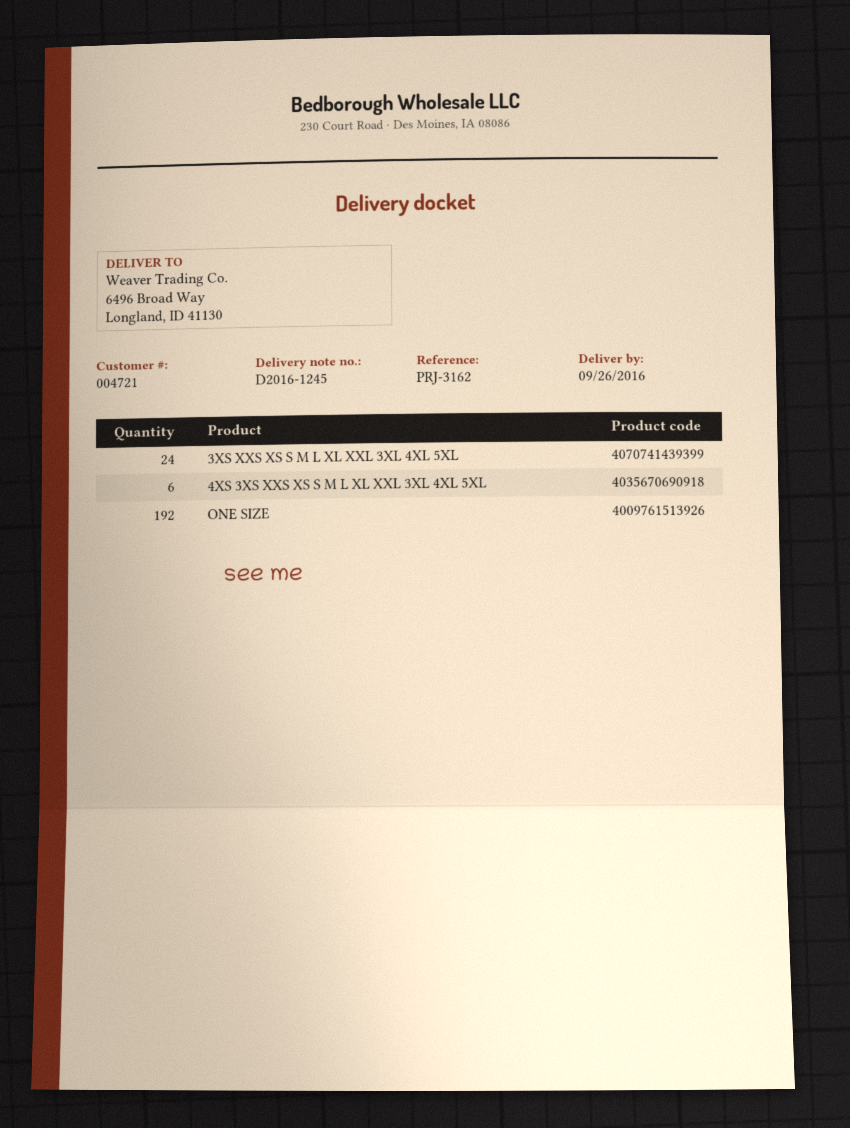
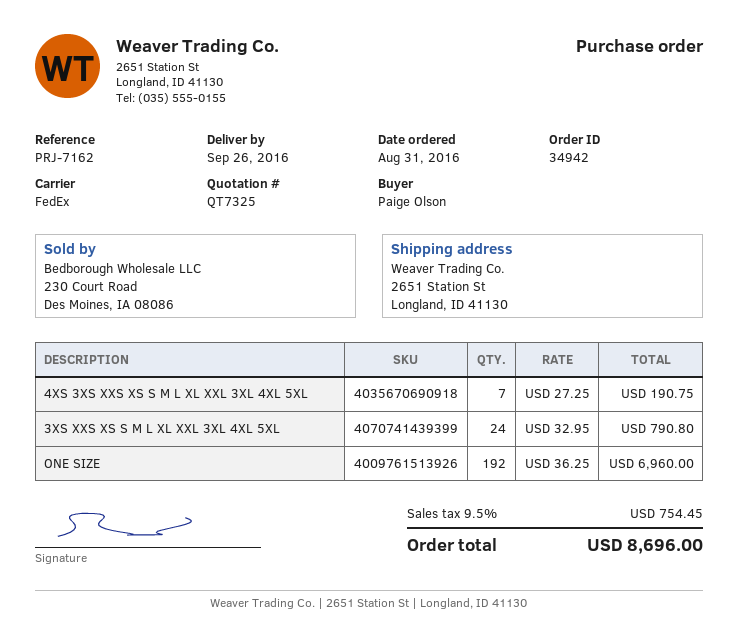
reference: PRJ-3162 -> PRJ-7162
ship to: 6496 Broad Way, Longland, ID 41130 -> 2651 Station St, Longland, ID 41130
4XS 3XS XXS XS S M L XL XXL 3XL 4XL 5XL: 6 -> 7

